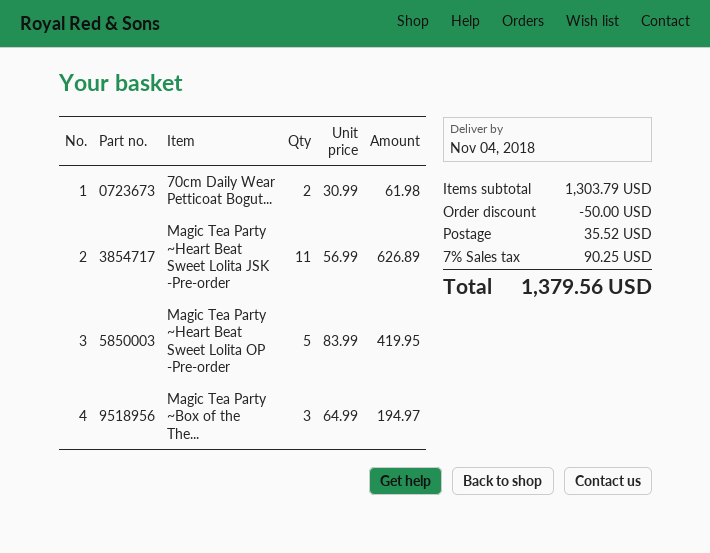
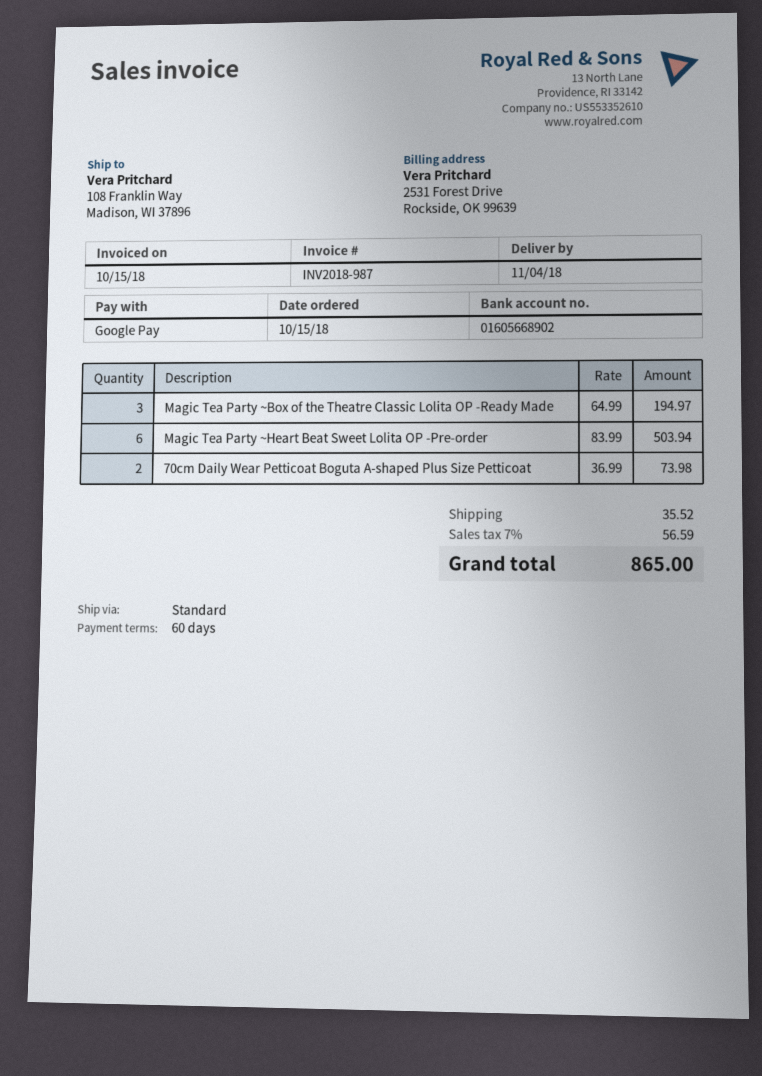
70cm Daily Wear Petticoat Bogut...: 2 x 30.99 = 61.98 -> 2 x 36.99 = 73.98
Magic Tea Party ~Heart Beat Sweet Lolita JSK -Pre-order: 11 x 56.99 = 626.89 -> none
Magic Tea Party ~Heart Beat Sweet Lolita OP -Pre-order: 5 x 83.99 = 419.95 -> 6 x 83.99 = 503.94
discount: 50.00 -> none
tax: 7% = 90.25 -> 7% = 56.59
total: 1379.56 -> 865.00

